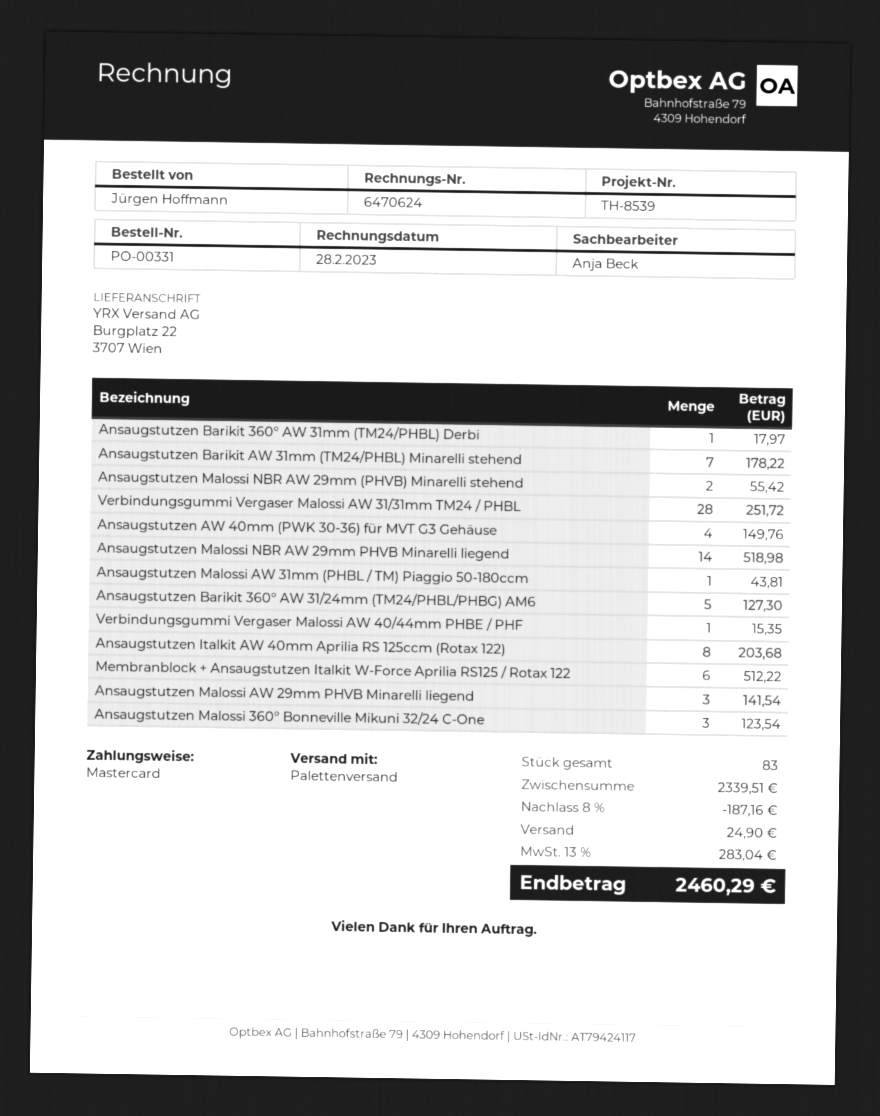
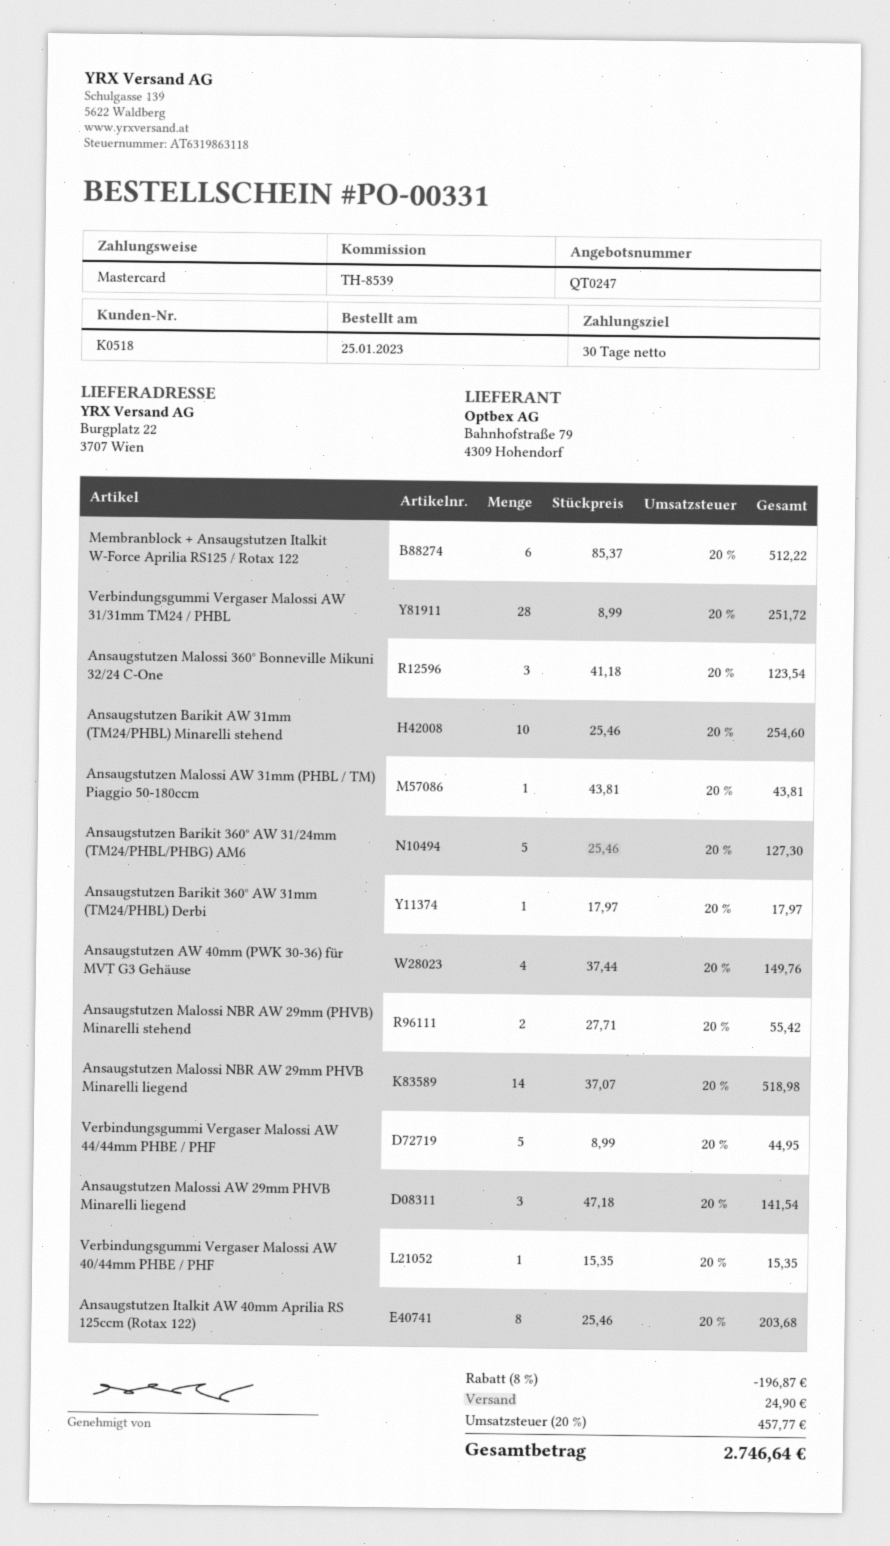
Ansaugstutzen Barikit AW 31mm (TM24/PHBL) Minarelli stehend: 7 for 178.22 -> 10 for 254.60
Verbindungsgummi Vergaser Malossi AW 44/44mm PHBE / PHF: none -> 5 for 44.95
discount: 8% = 187.16 -> 8% = 196.87
tax: 13% = 283.04 -> 20% = 457.77
total: 2460.29 -> 2746.64

